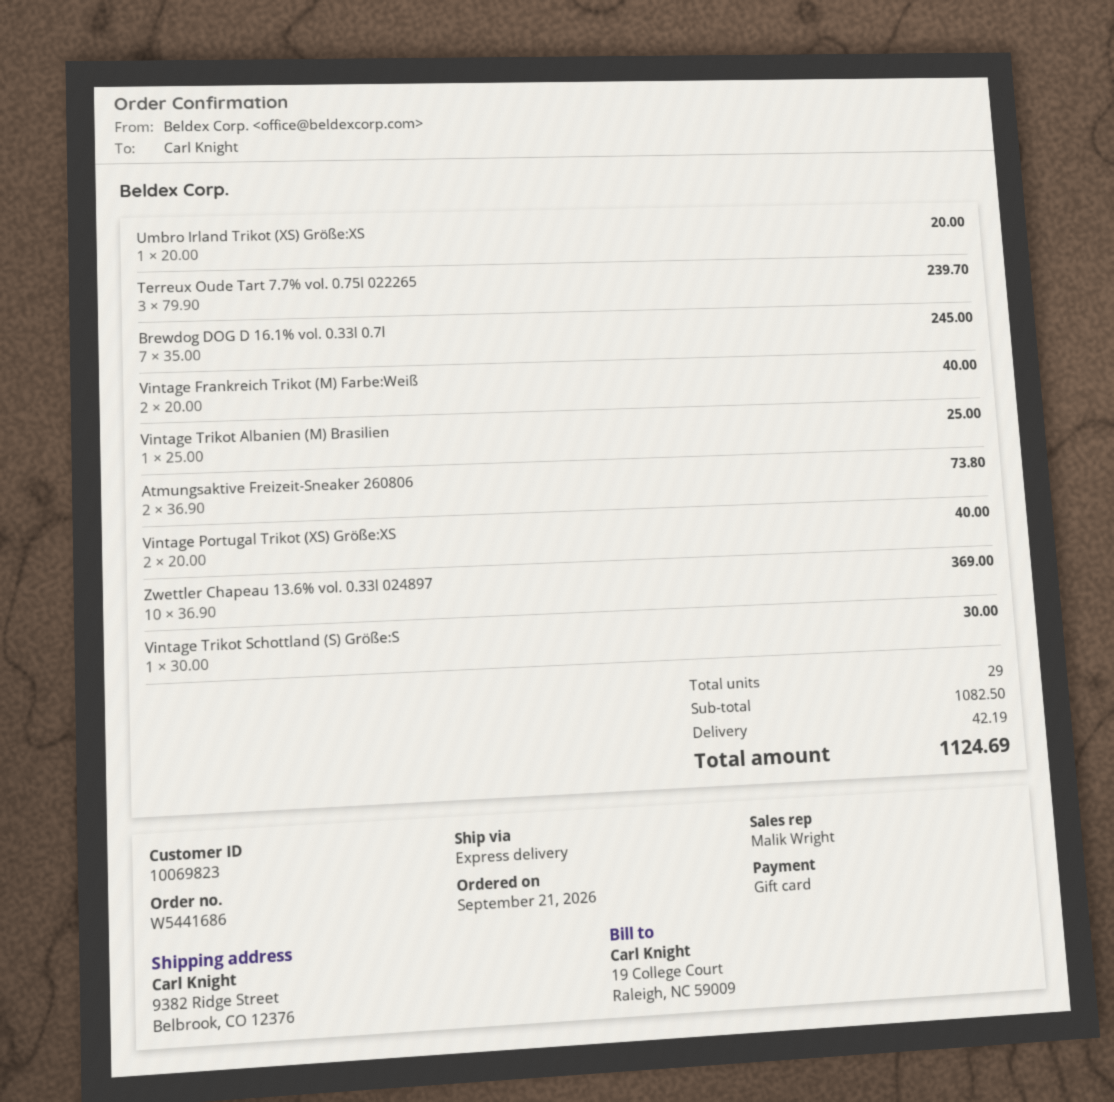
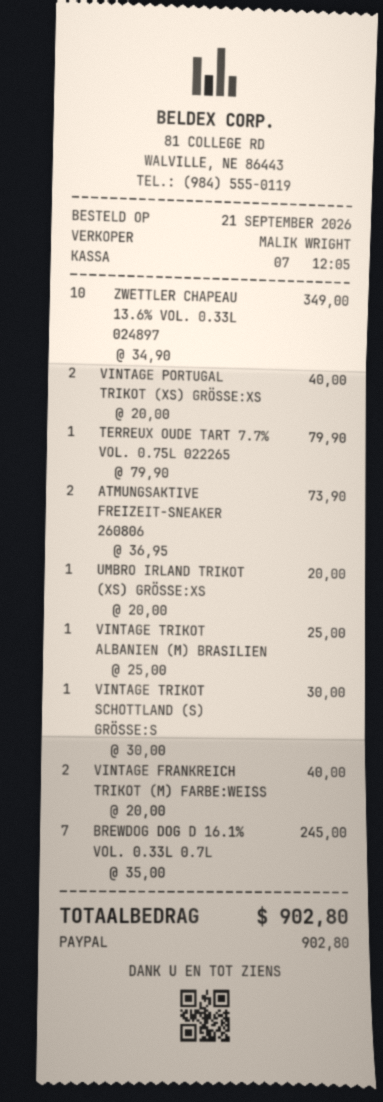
payment method: gift card -> PayPal
Terreux Oude Tart 7.7% vol. 0.75l 022265: 3 x 79.90 = 239.70 -> 1 x 79.90 = 79.90
Atmungsaktive Freizeit-Sneaker 260806: 2 x 36.90 = 73.80 -> 2 x 36.95 = 73.90
Zwettler Chapeau 13.6% vol. 0.33l 024897: 10 x 36.90 = 369.00 -> 10 x 34.90 = 349.00
shipping: 42.19 -> none
total: 1124.69 -> 902.80

